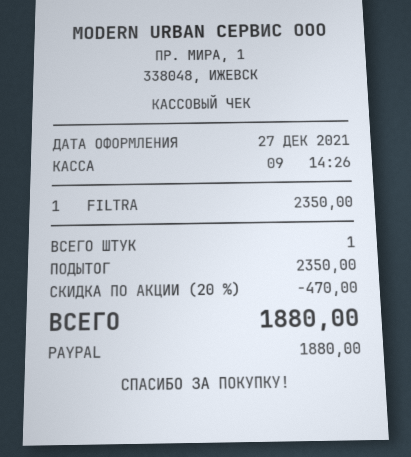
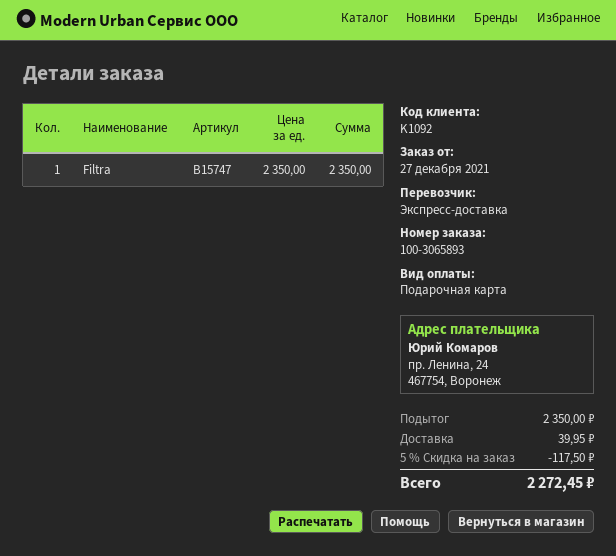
payment method: PayPal -> gift card
discount: 20% = 470.00 -> 5% = 117.50
shipping: none -> 39.95
total: 1880.00 -> 2272.45

